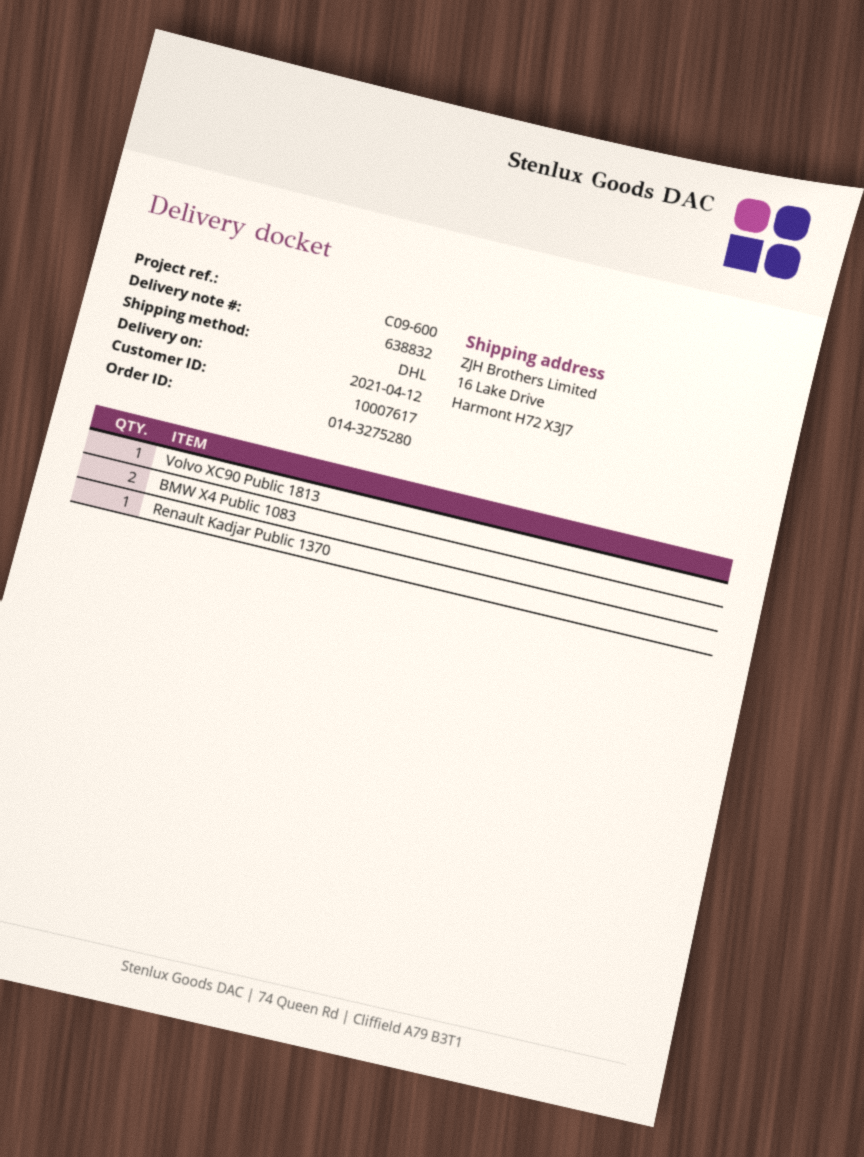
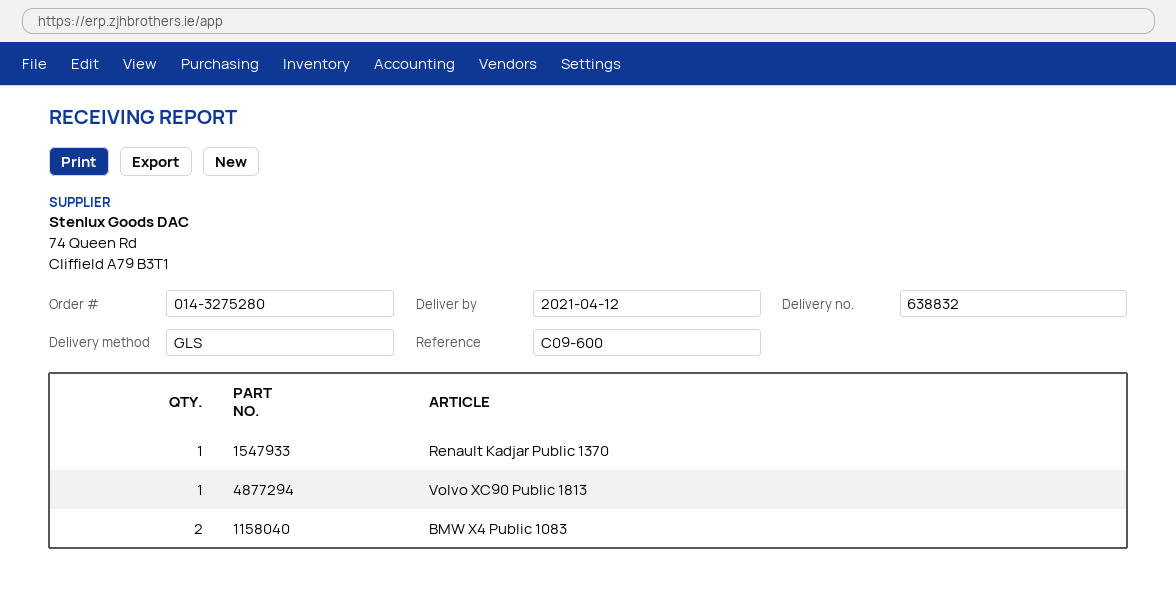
shipping method: DHL -> GLS

